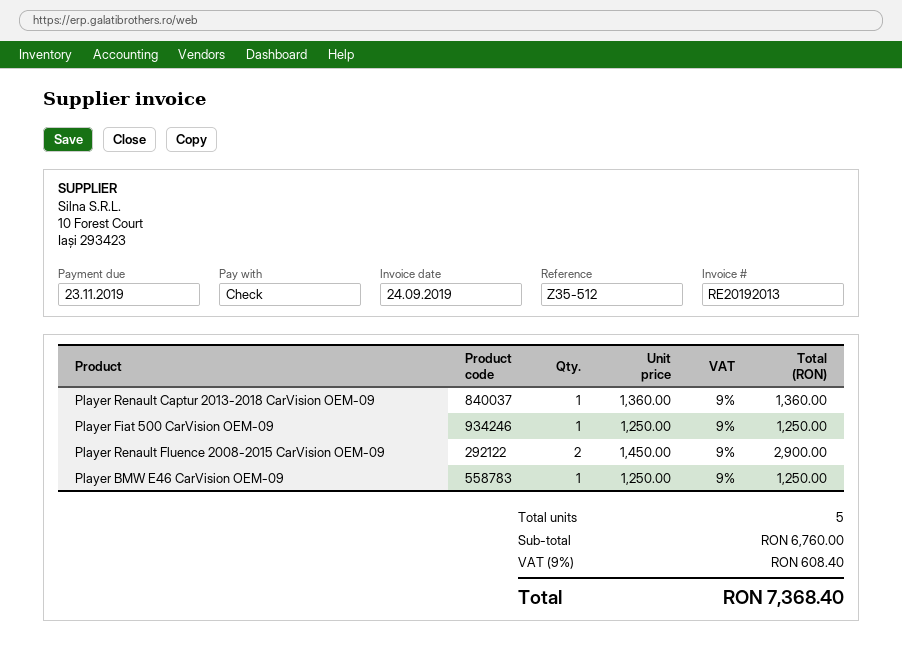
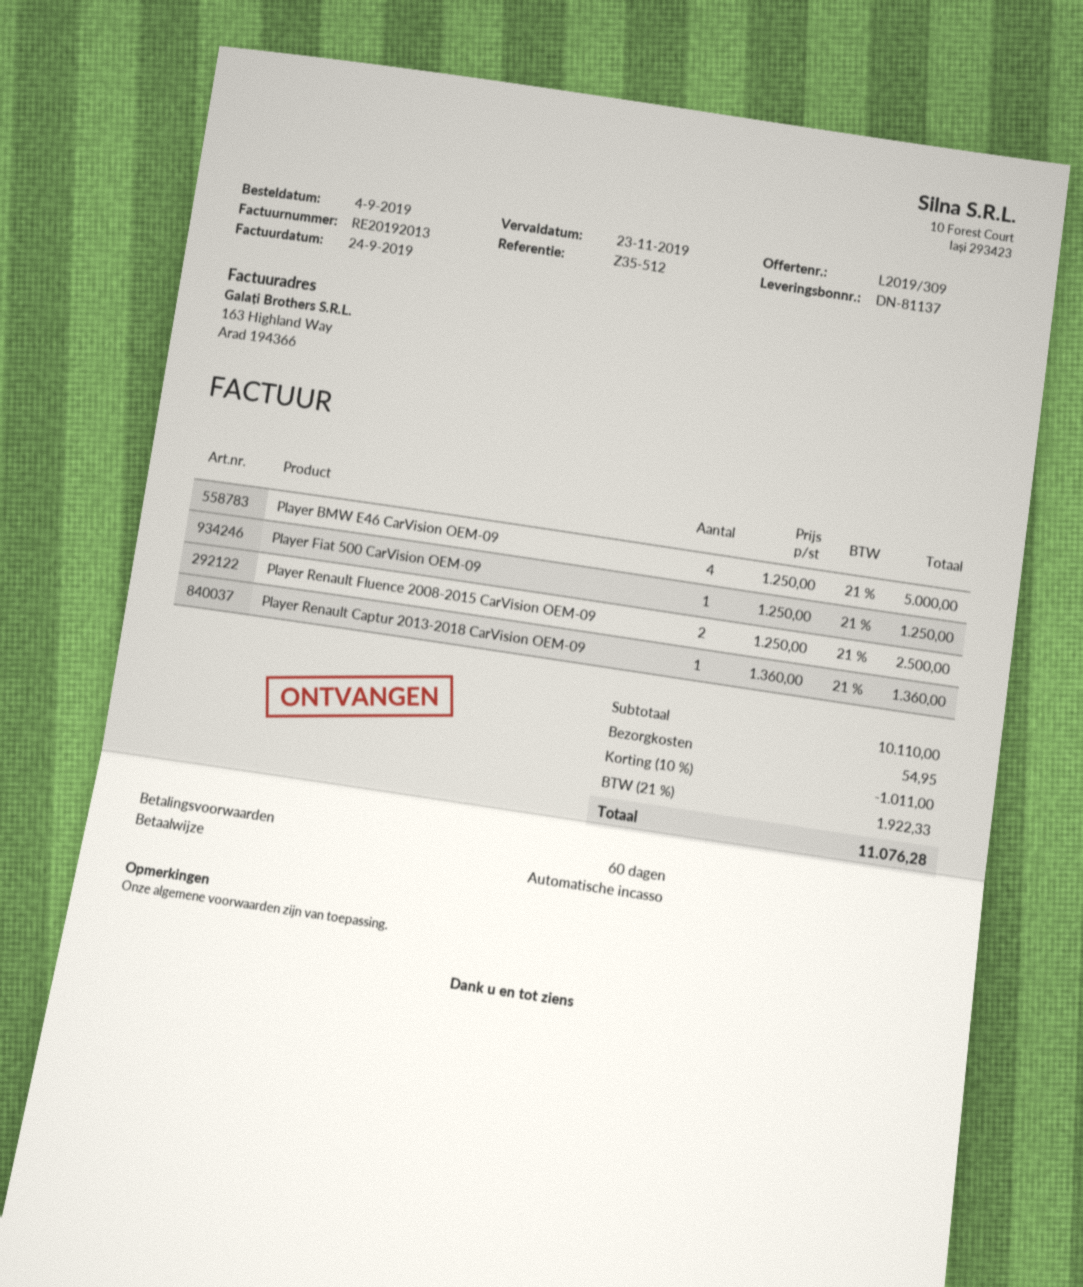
payment method: cheque -> direct debit
Player Renault Fluence 2008-2015 CarVision OEM-09: 2 x 1450.00 = 2900.00 -> 2 x 1250.00 = 2500.00
Player BMW E46 CarVision OEM-09: 1 x 1250.00 = 1250.00 -> 4 x 1250.00 = 5000.00
subtotal: 6760.00 -> 10110.00
discount: none -> 10% = 1011.00
shipping: none -> 54.95
tax: 9% = 608.40 -> 21% = 1922.33
total: 7368.40 -> 11076.28

